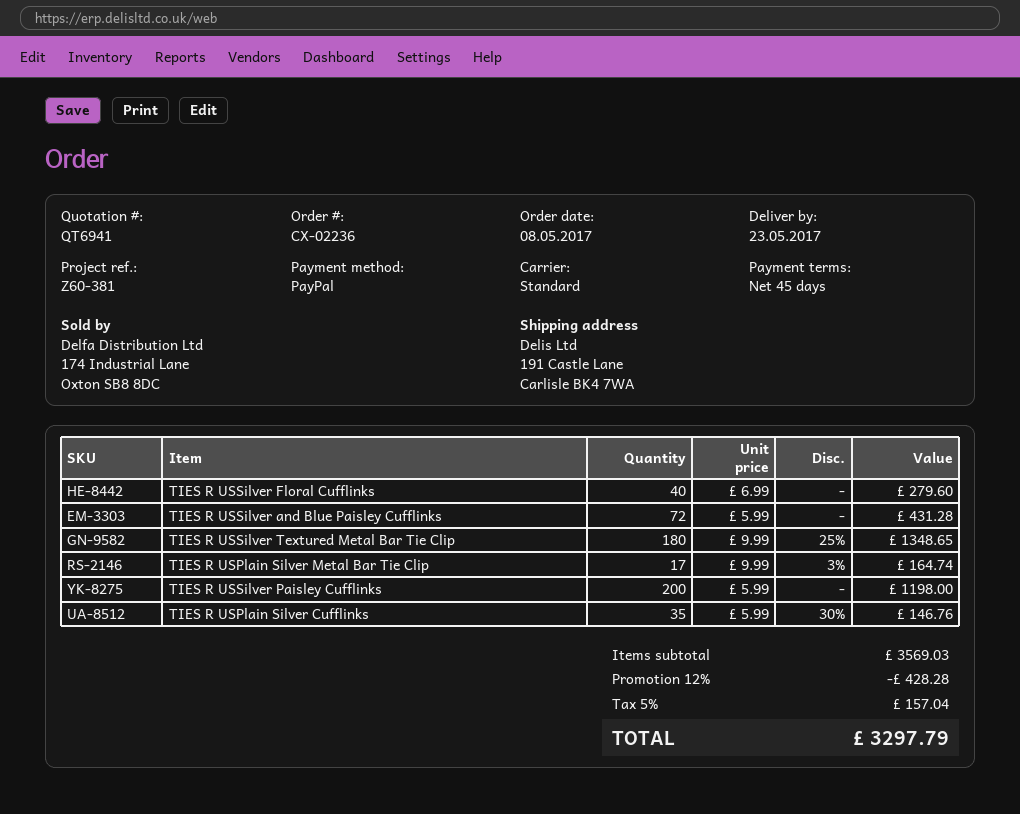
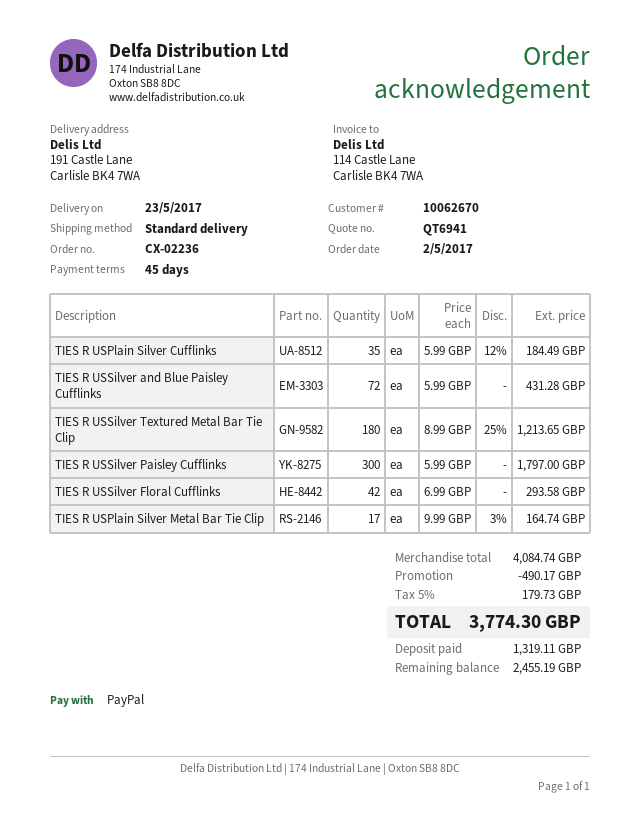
order date: 2017-05-08 -> 2017-05-02
TIES R USSilver Floral Cufflinks: 40 x 6.99 = 279.60 -> 42 x 6.99 = 293.58
TIES R USSilver Textured Metal Bar Tie Clip: 180 x 9.99 - 25% = 1348.65 -> 180 x 8.99 - 25% = 1213.65
TIES R USSilver Paisley Cufflinks: 200 x 5.99 = 1198.00 -> 300 x 5.99 = 1797.00
TIES R USPlain Silver Cufflinks: 35 x 5.99 - 30% = 146.76 -> 35 x 5.99 - 12% = 184.49
subtotal: 3569.03 -> 4084.74
discount: 428.28 -> 490.17
tax: 5% = 157.04 -> 5% = 179.73
total: 3297.79 -> 3774.30

